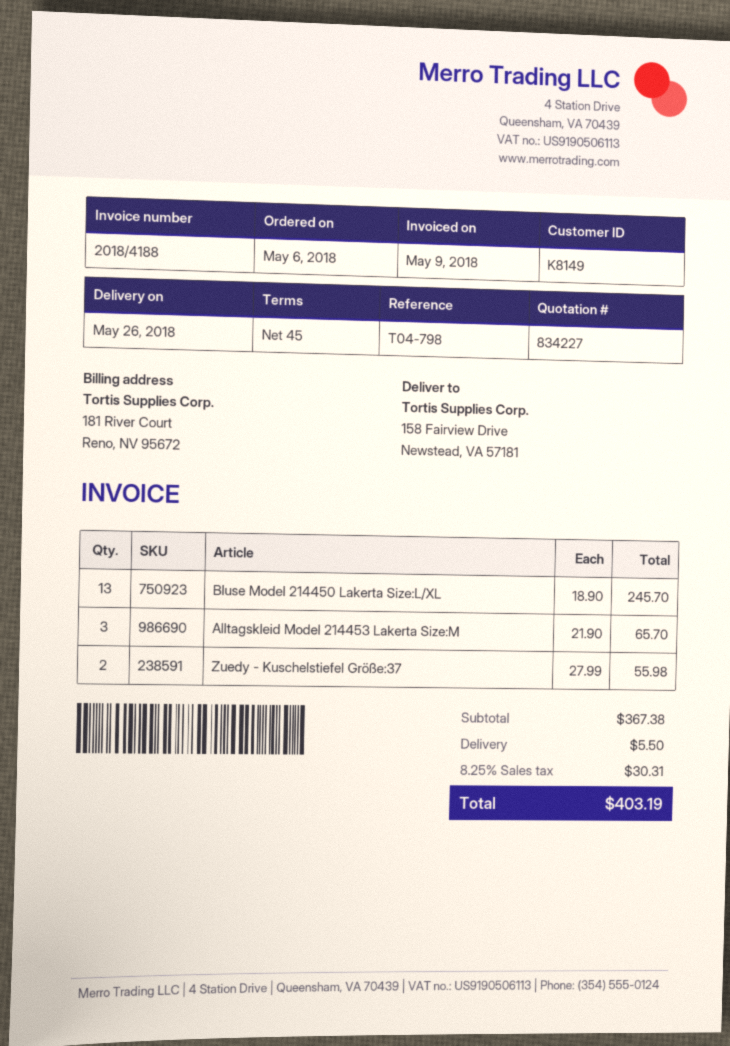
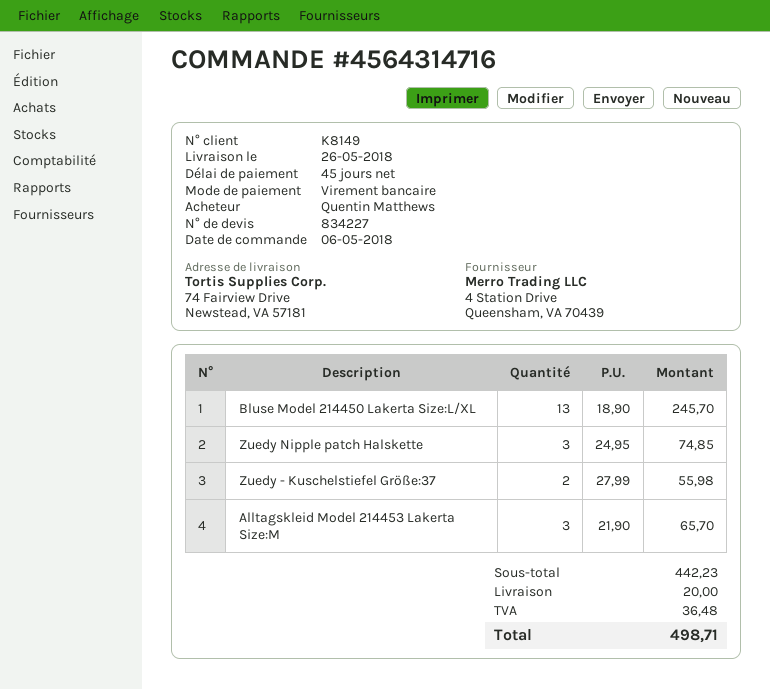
ship to: 158 Fairview Drive, Newstead, VA 57181 -> 74 Fairview Drive, Newstead, VA 57181
Zuedy Nipple patch Halskette: none -> 3 x 24.95 = 74.85
subtotal: 367.38 -> 442.23
shipping: 5.50 -> 20.00
tax: 30.31 -> 36.48
total: 403.19 -> 498.71

